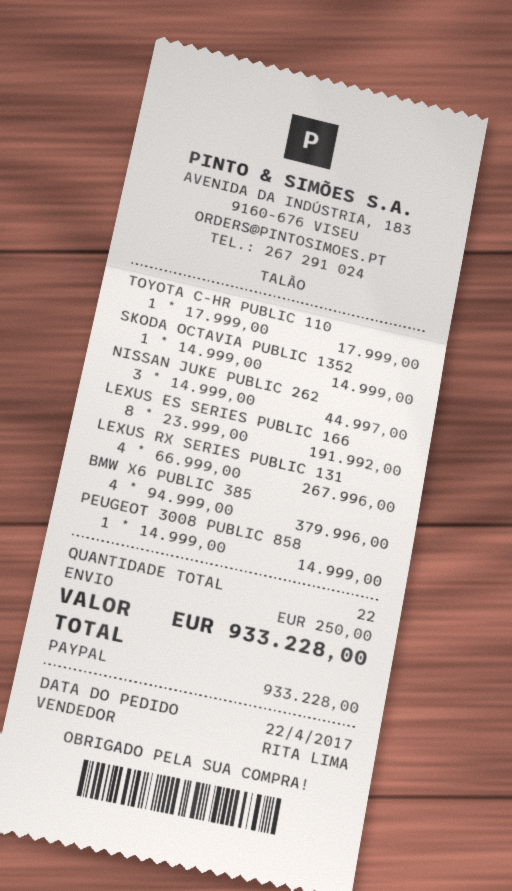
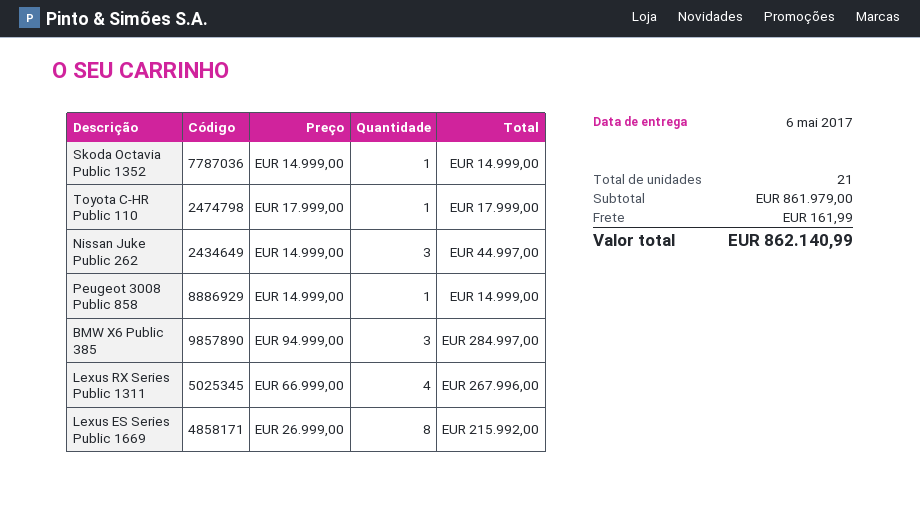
LEXUS ES SERIES PUBLIC 166: 8 x 23999.00 = 191992.00 -> 8 x 26999.00 = 215992.00
BMW X6 PUBLIC 385: 4 x 94999.00 = 379996.00 -> 3 x 94999.00 = 284997.00
total quantity: 22 -> 21
shipping: 250.00 -> 161.99
total: 933228.00 -> 862140.99

